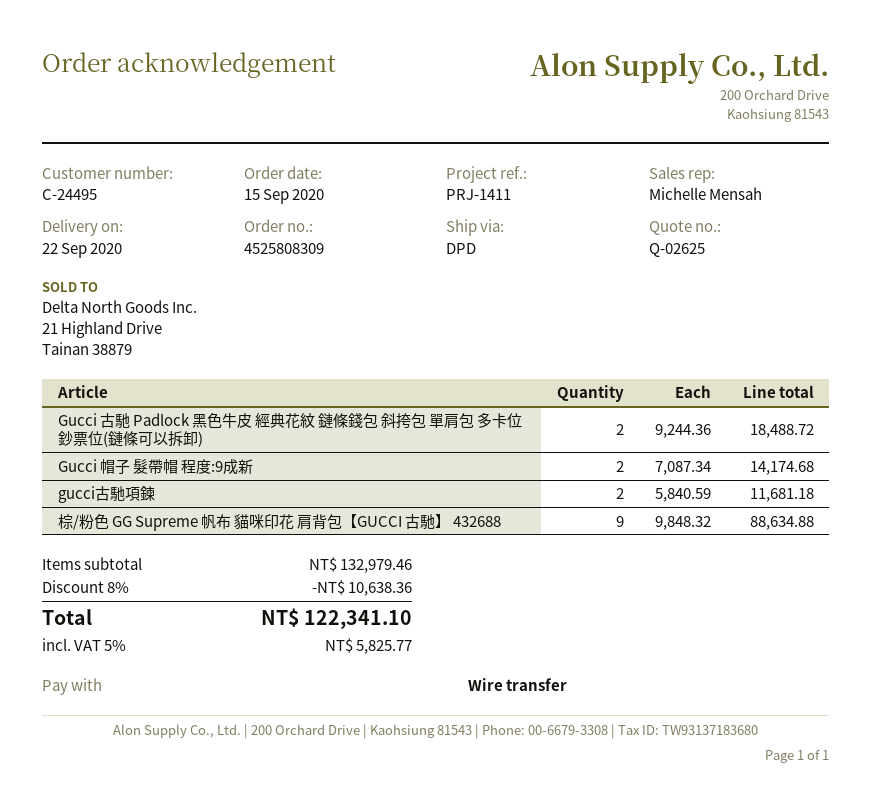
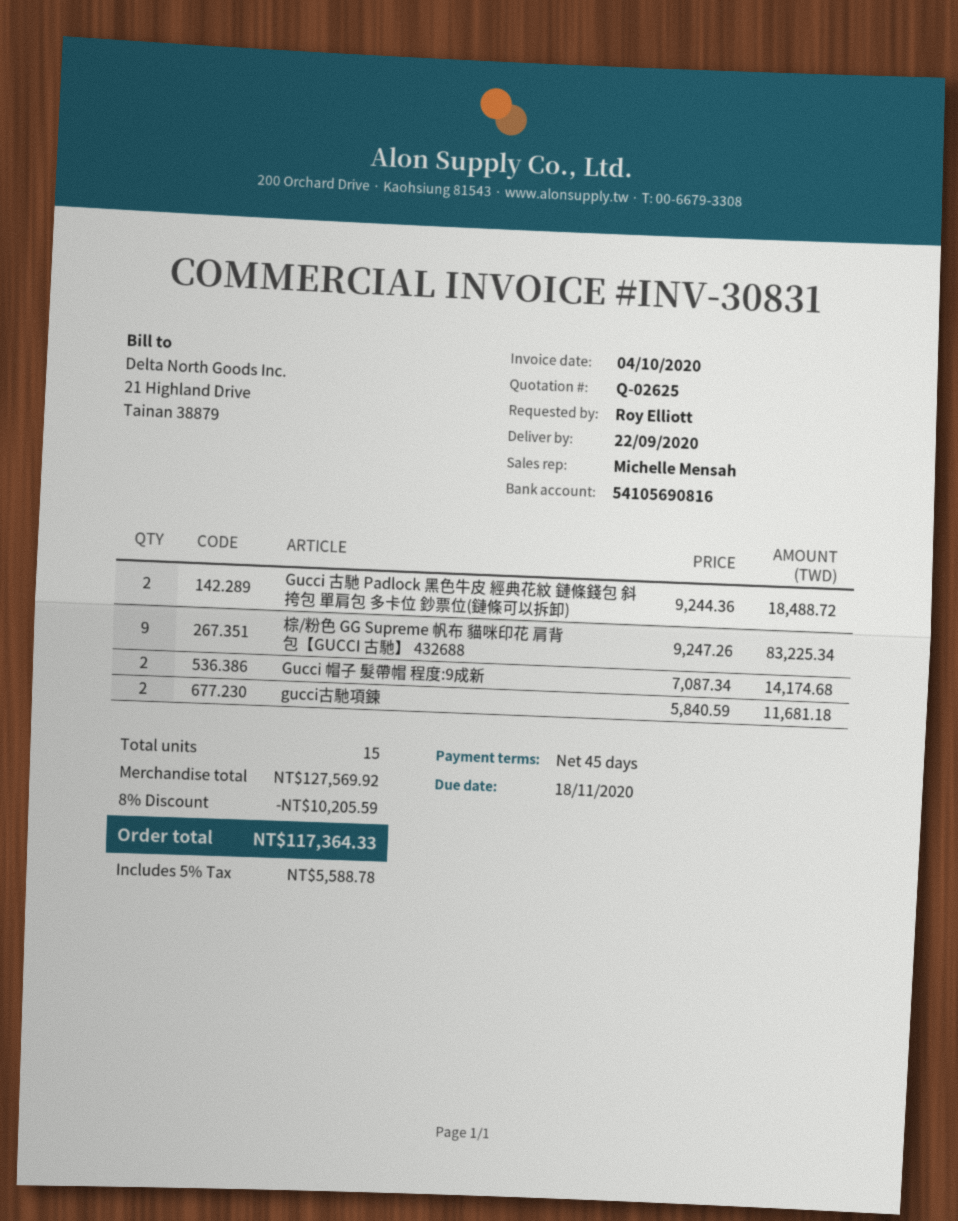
棕/粉色 GG Supreme 帆布 貓咪印花 肩背包【GUCCI 古馳】 432688: 9 x 9848.32 = 88634.88 -> 9 x 9247.26 = 83225.34
subtotal: 132979.46 -> 127569.92
discount: 8% = 10638.36 -> 8% = 10205.59
tax: 5% = 5825.77 -> 5% = 5588.78
total: 122341.10 -> 117364.33

